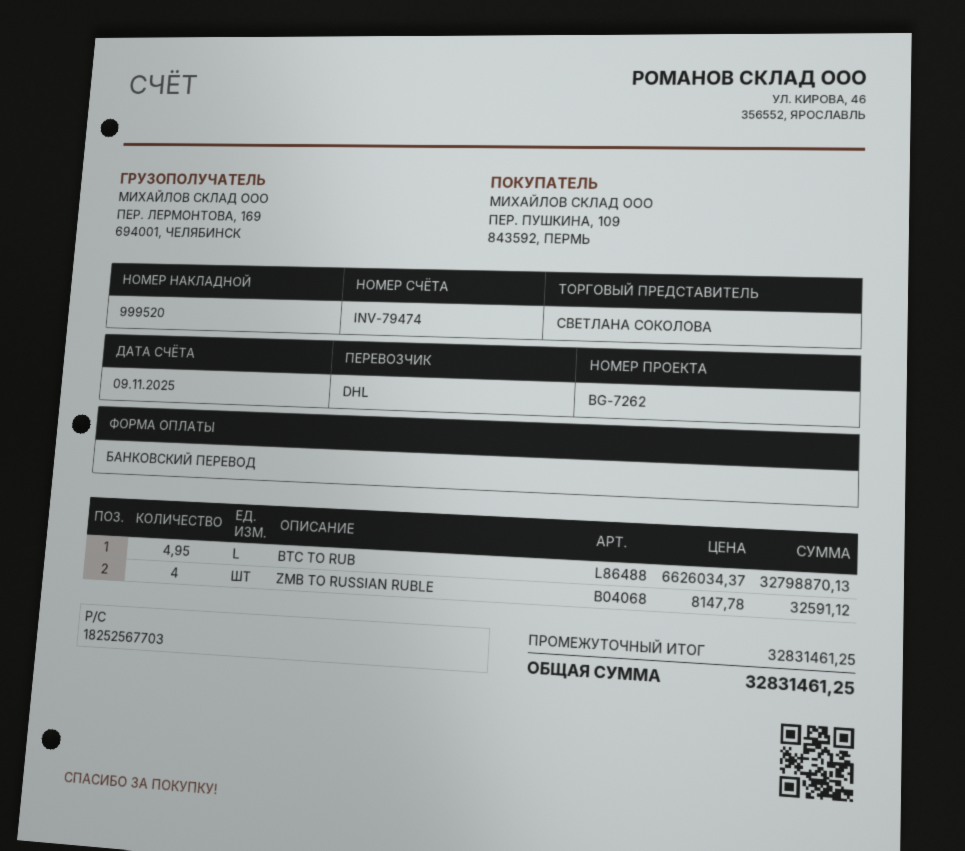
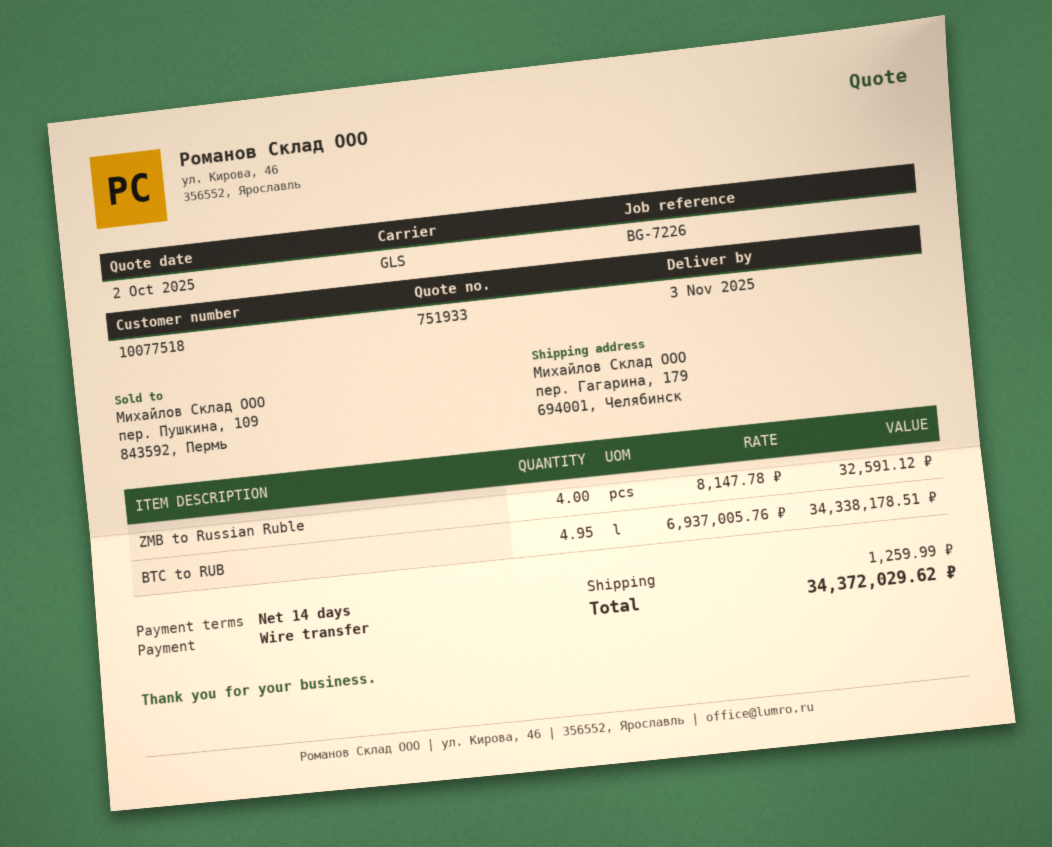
reference: BG-7262 -> BG-7226
shipping method: DHL -> GLS
ship to: ПЕР. ЛЕРМОНТОВА, 169, 694001, ЧЕЛЯБИНСК -> пер. Гагарина, 179, 694001, Челябинск
BTC TO RUB: 4.95 x 6626034.37 = 32798870.13 -> 4.95 x 6937005.76 = 34338178.51
shipping: none -> 1259.99
total: 32831461.25 -> 34372029.62

